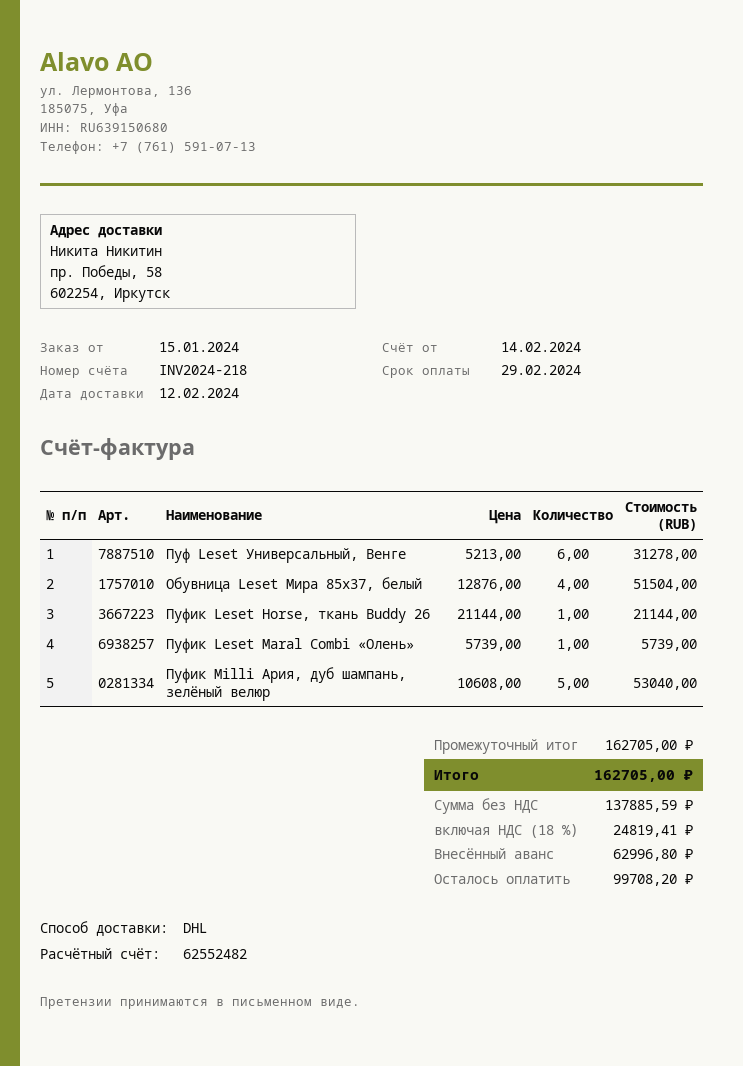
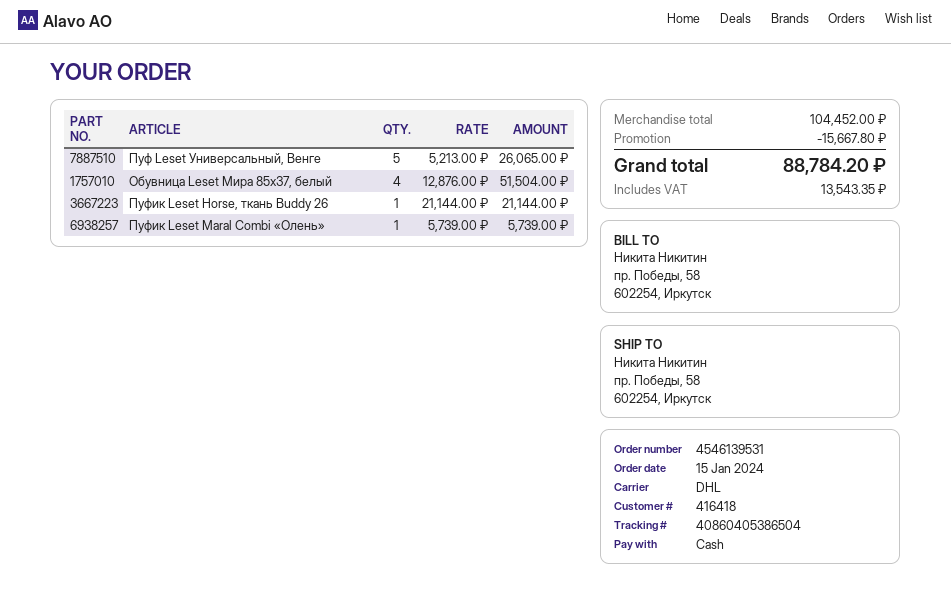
Пуф Leset Универсальный, Венге: 6 x 5213.00 = 31278.00 -> 5 x 5213.00 = 26065.00
Пуфик Milli Ария, дуб шампань, зелёный велюр: 5 x 10608.00 = 53040.00 -> none
subtotal: 162705.00 -> 104452.00
discount: none -> 15667.80
tax: 24819.41 -> 13543.35
total: 162705.00 -> 88784.20

